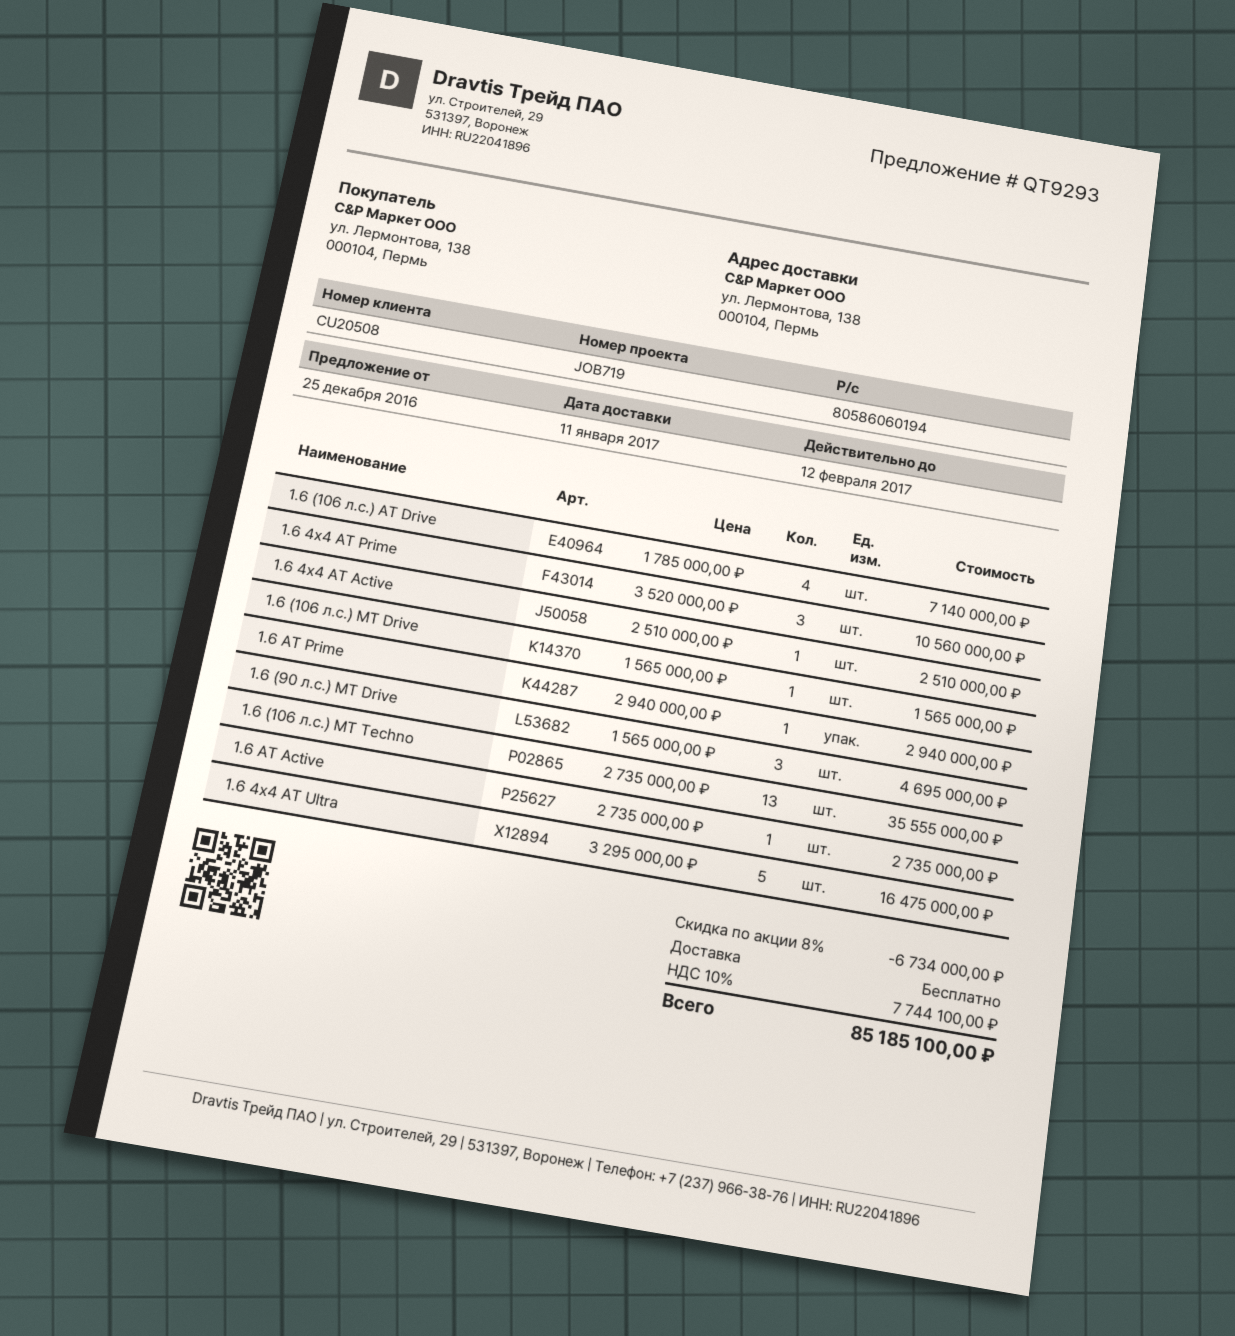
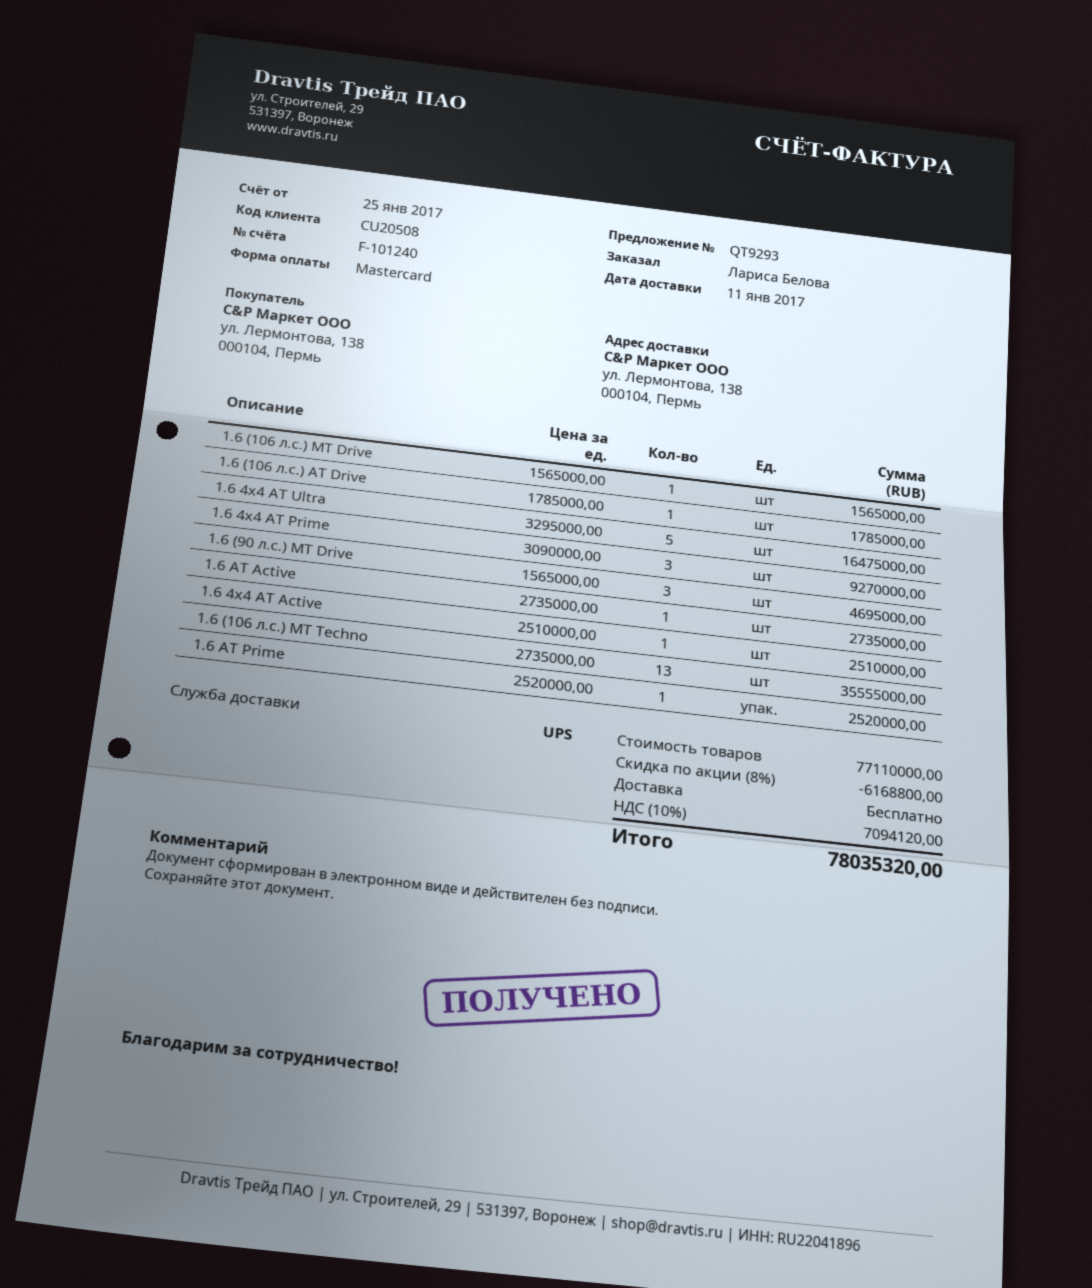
1.6 (106 л.с.) AT Drive: 4 x 1785000.00 = 7140000.00 -> 1 x 1785000.00 = 1785000.00
1.6 4x4 AT Prime: 3 x 3520000.00 = 10560000.00 -> 3 x 3090000.00 = 9270000.00
1.6 AT Prime: 1 x 2940000.00 = 2940000.00 -> 1 x 2520000.00 = 2520000.00
discount: 8% = 6734000.00 -> 8% = 6168800.00
tax: 10% = 7744100.00 -> 10% = 7094120.00
total: 85185100.00 -> 78035320.00

